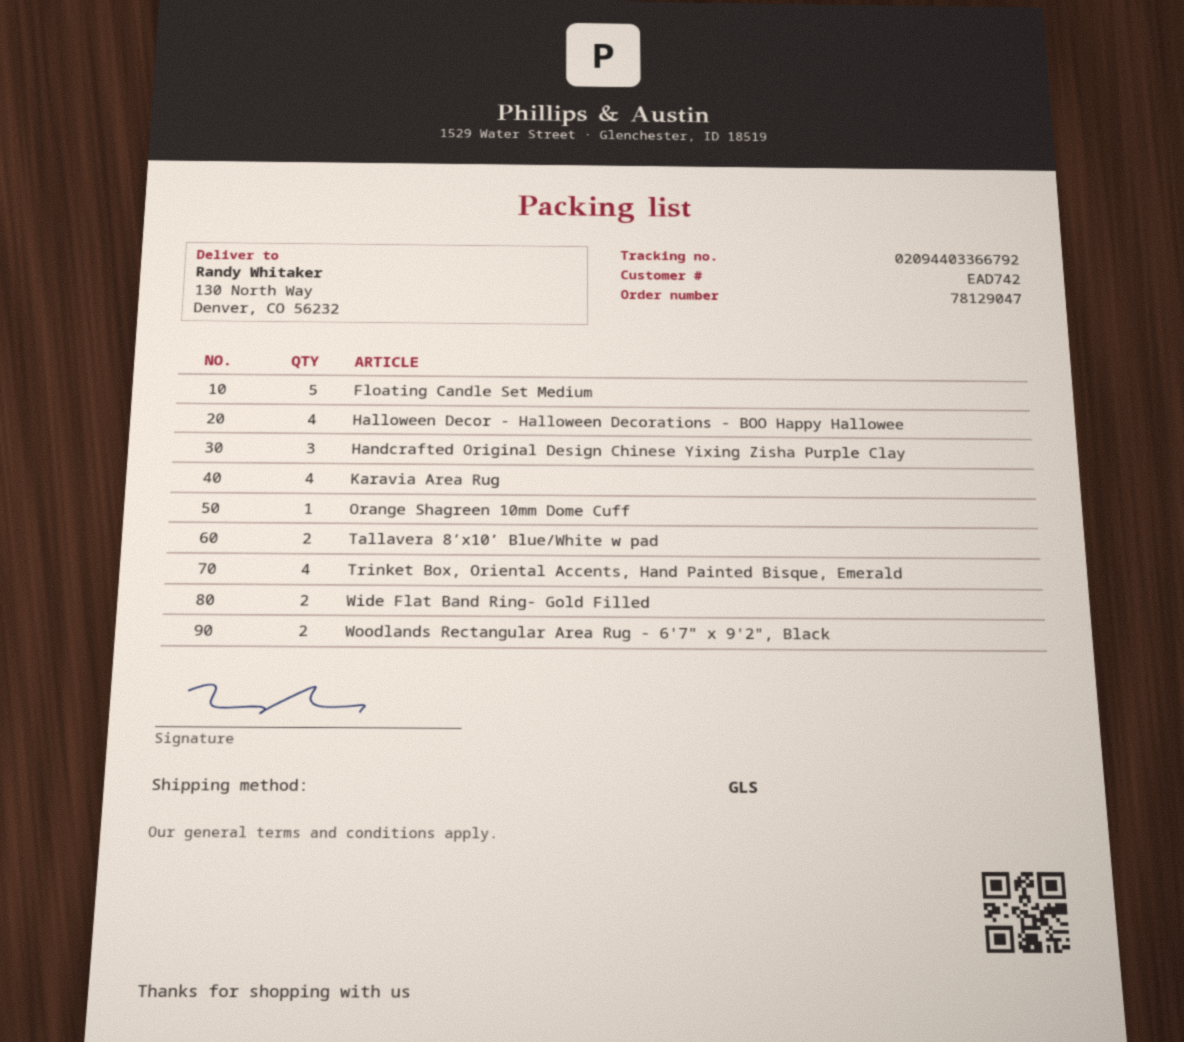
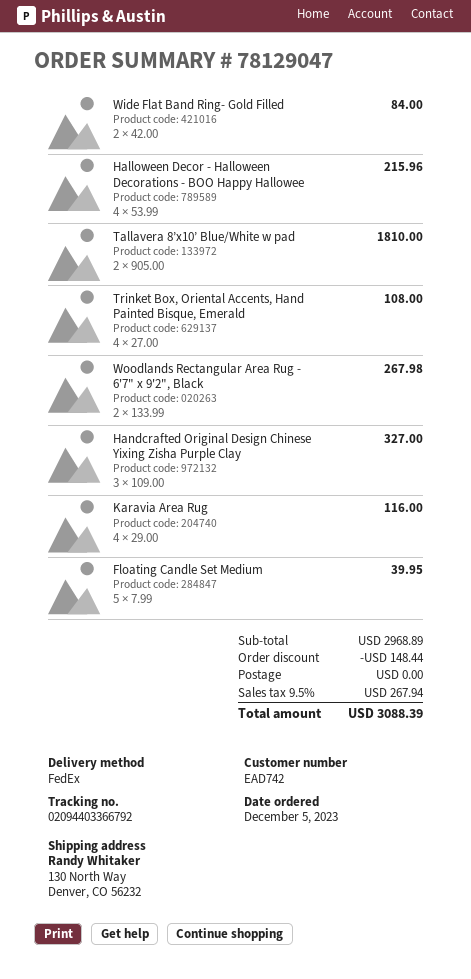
shipping method: GLS -> FedEx
Orange Shagreen 10mm Dome Cuff: 1 -> none

